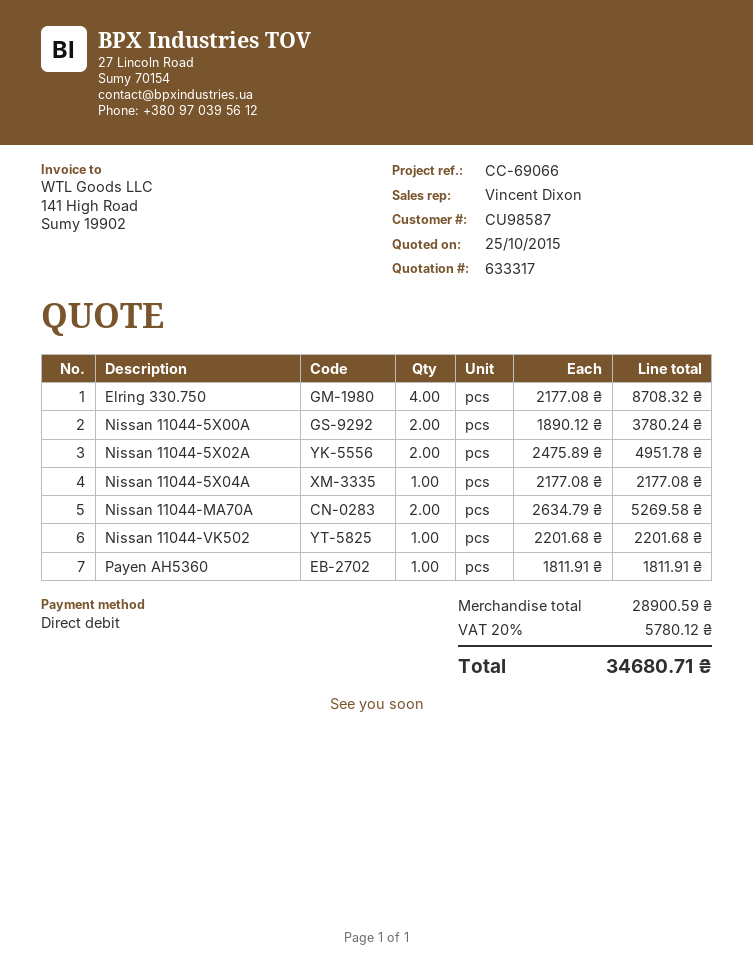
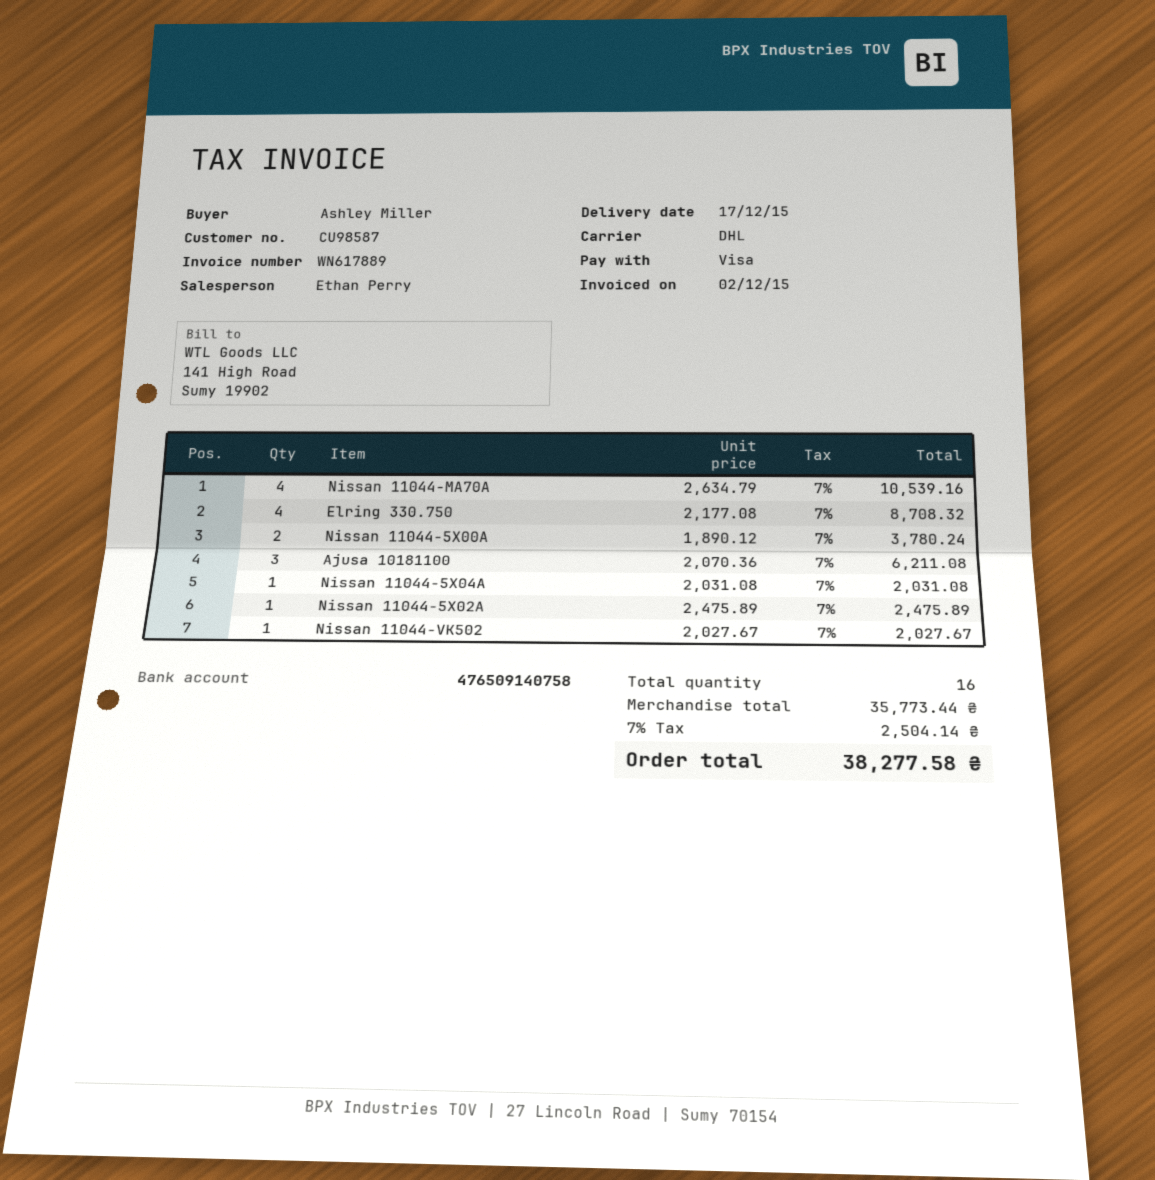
sales rep: Vincent Dixon -> Ethan Perry
payment method: direct debit -> Visa
Nissan 11044-5X02A: 2 x 2475.89 = 4951.78 -> 1 x 2475.89 = 2475.89
Nissan 11044-5X04A: 1 x 2177.08 = 2177.08 -> 1 x 2031.08 = 2031.08
Nissan 11044-MA70A: 2 x 2634.79 = 5269.58 -> 4 x 2634.79 = 10539.16
Nissan 11044-VK502: 1 x 2201.68 = 2201.68 -> 1 x 2027.67 = 2027.67
Payen AH5360: 1 x 1811.91 = 1811.91 -> none
Ajusa 10181100: none -> 3 x 2070.36 = 6211.08
subtotal: 28900.59 -> 35773.44
tax: 20% = 5780.12 -> 7% = 2504.14
total: 34680.71 -> 38277.58

